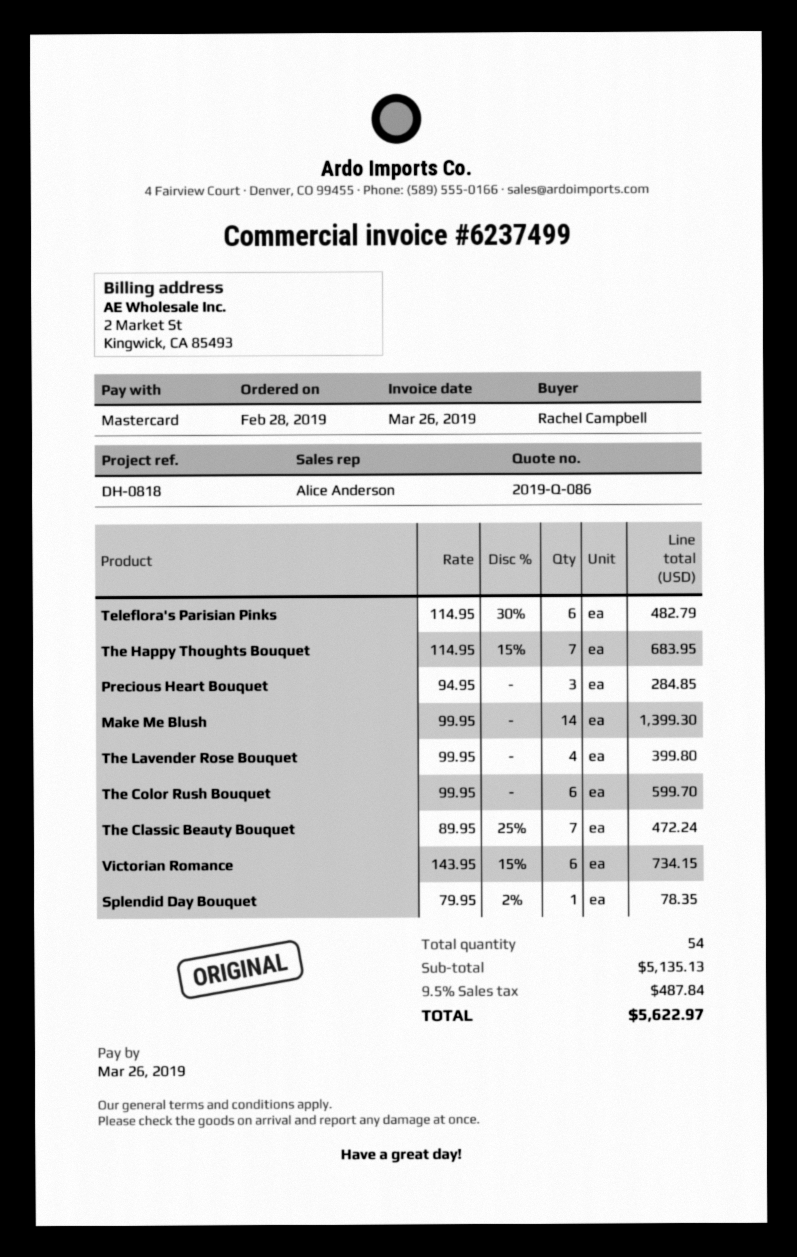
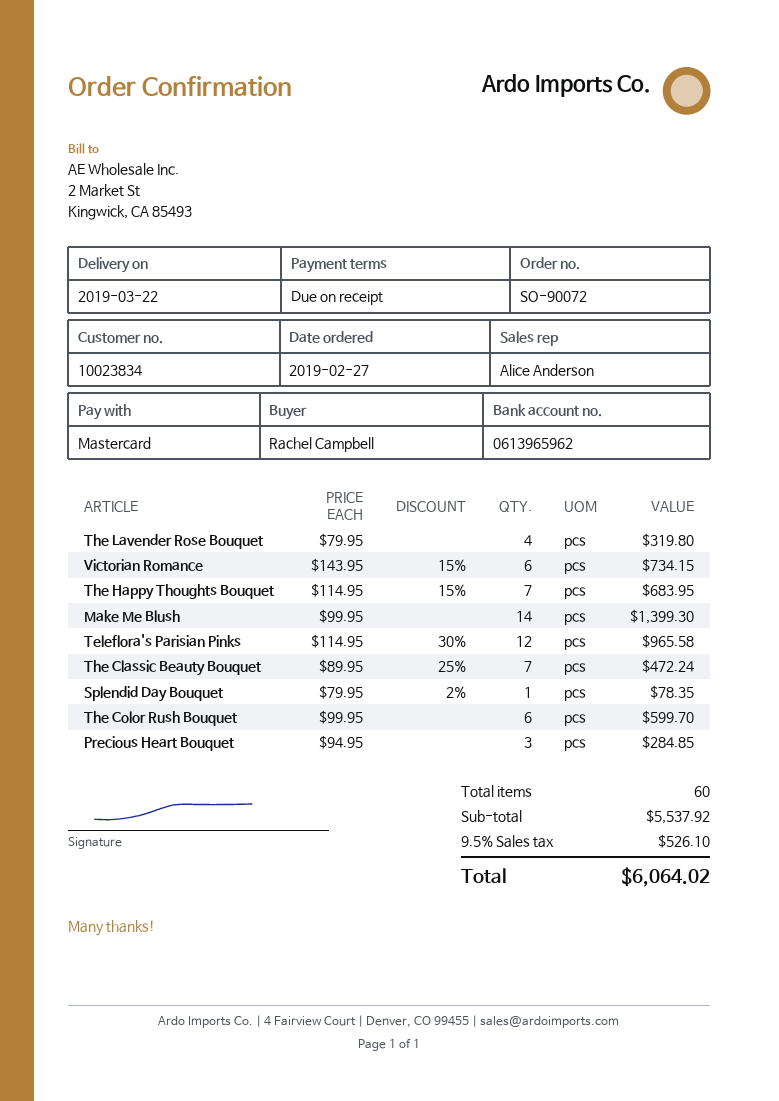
order date: 2019-02-28 -> 2019-02-27
Teleflora's Parisian Pinks: 6 x 114.95 - 30% = 482.79 -> 12 x 114.95 - 30% = 965.58
The Lavender Rose Bouquet: 4 x 99.95 = 399.80 -> 4 x 79.95 = 319.80
total quantity: 54 -> 60
subtotal: 5135.13 -> 5537.92
tax: 9.5% = 487.84 -> 9.5% = 526.10
total: 5622.97 -> 6064.02

